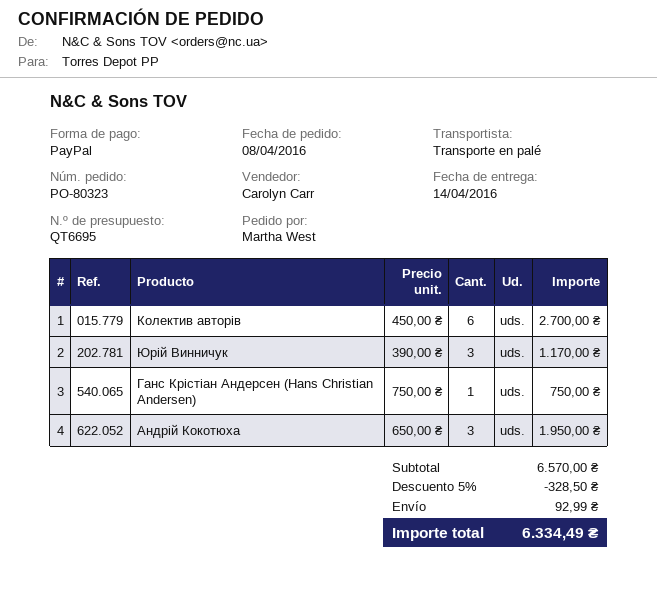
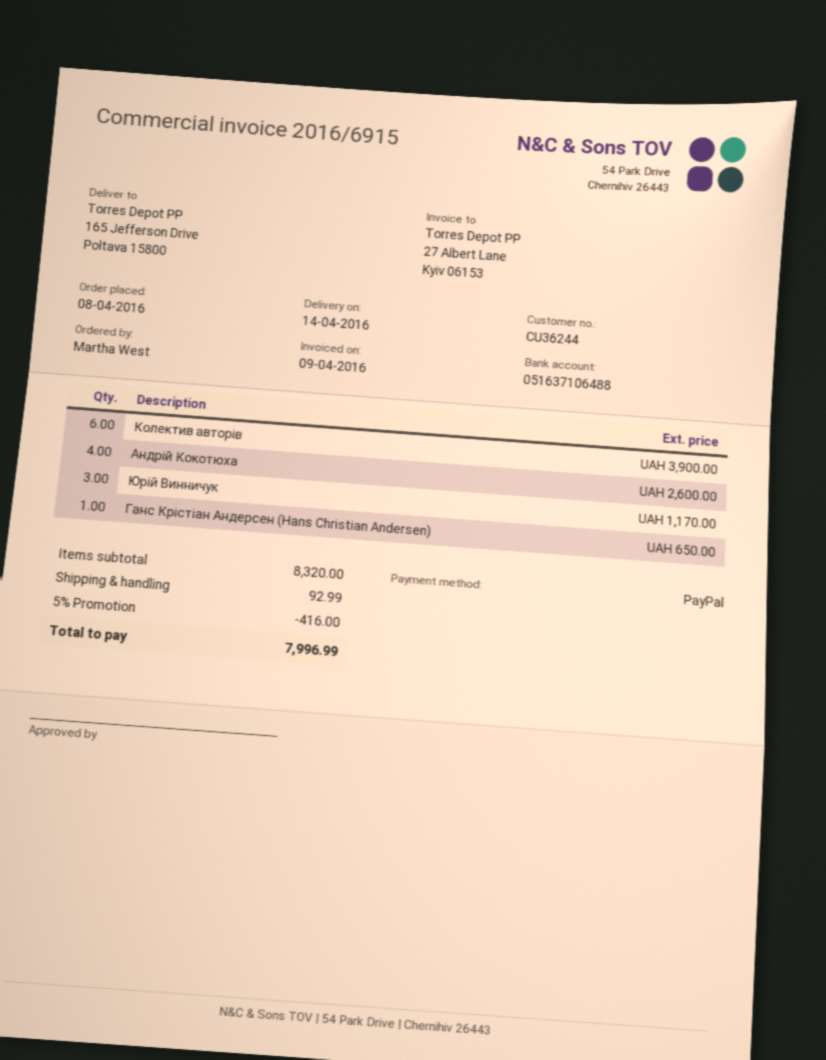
Колектив авторів: 6 for 2700.00 -> 6 for 3900.00
Ганс Крістіан Андерсен (Hans Christian Andersen): 1 for 750.00 -> 1 for 650.00
Андрій Кокотюха: 3 for 1950.00 -> 4 for 2600.00
subtotal: 6570.00 -> 8320.00
discount: 5% = 328.50 -> 5% = 416.00
total: 6334.49 -> 7996.99

